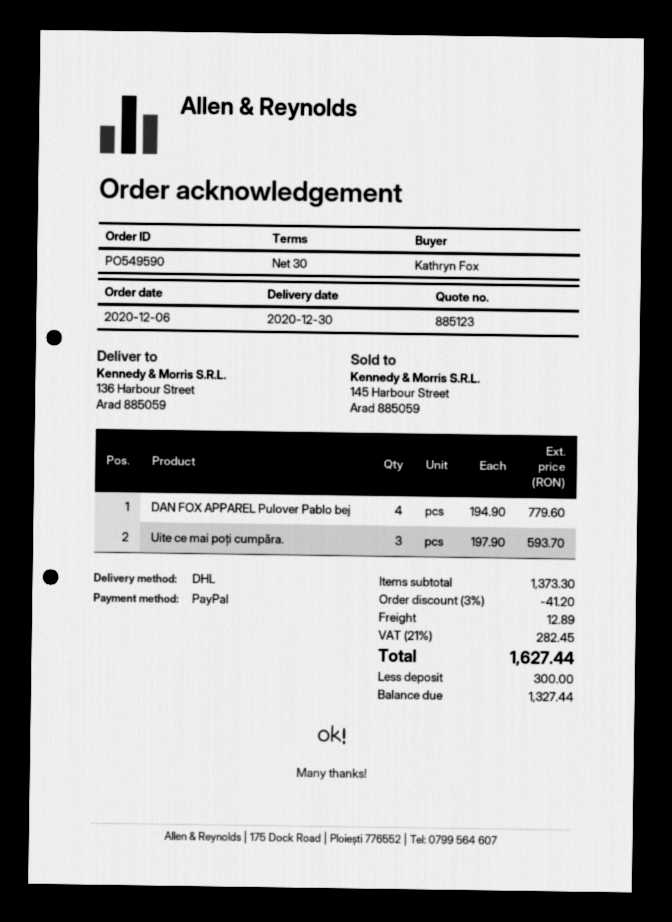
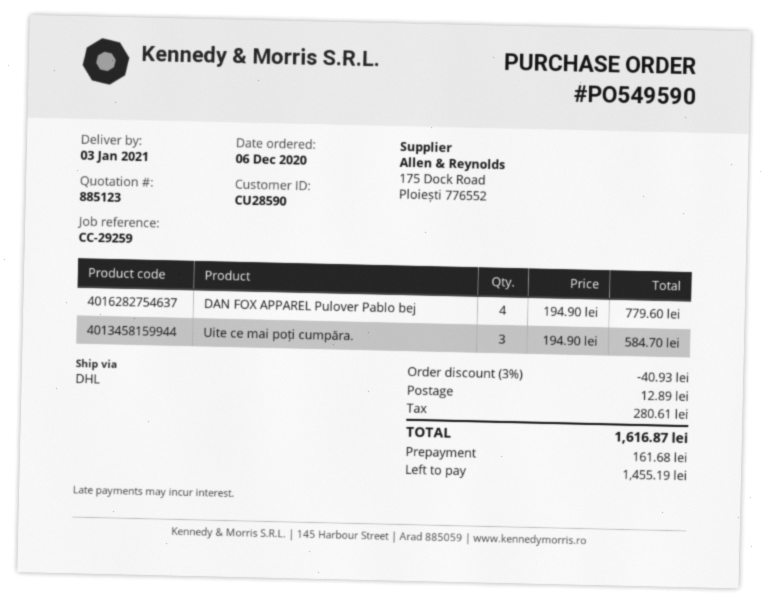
delivery date: 2020-12-30 -> 2021-01-03
Uite ce mai poți cumpăra.: 3 x 197.90 = 593.70 -> 3 x 194.90 = 584.70
discount: 3% = 41.20 -> 3% = 40.93
tax: 282.45 -> 280.61
total: 1627.44 -> 1616.87
deposit: 300.00 -> 161.68
balance: 1327.44 -> 1455.19

